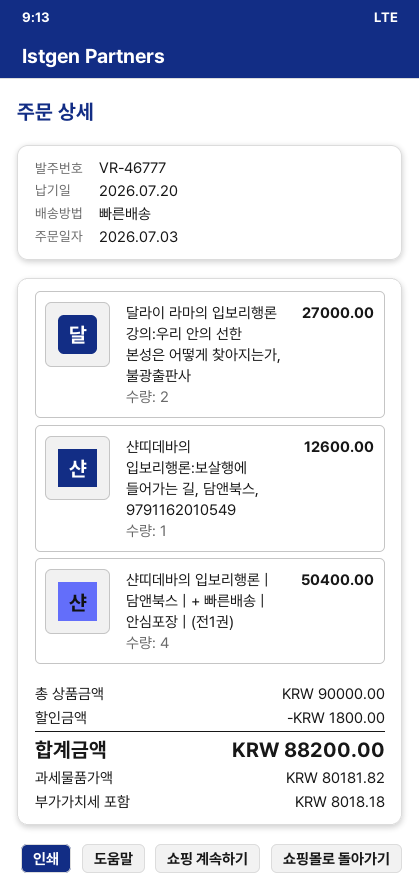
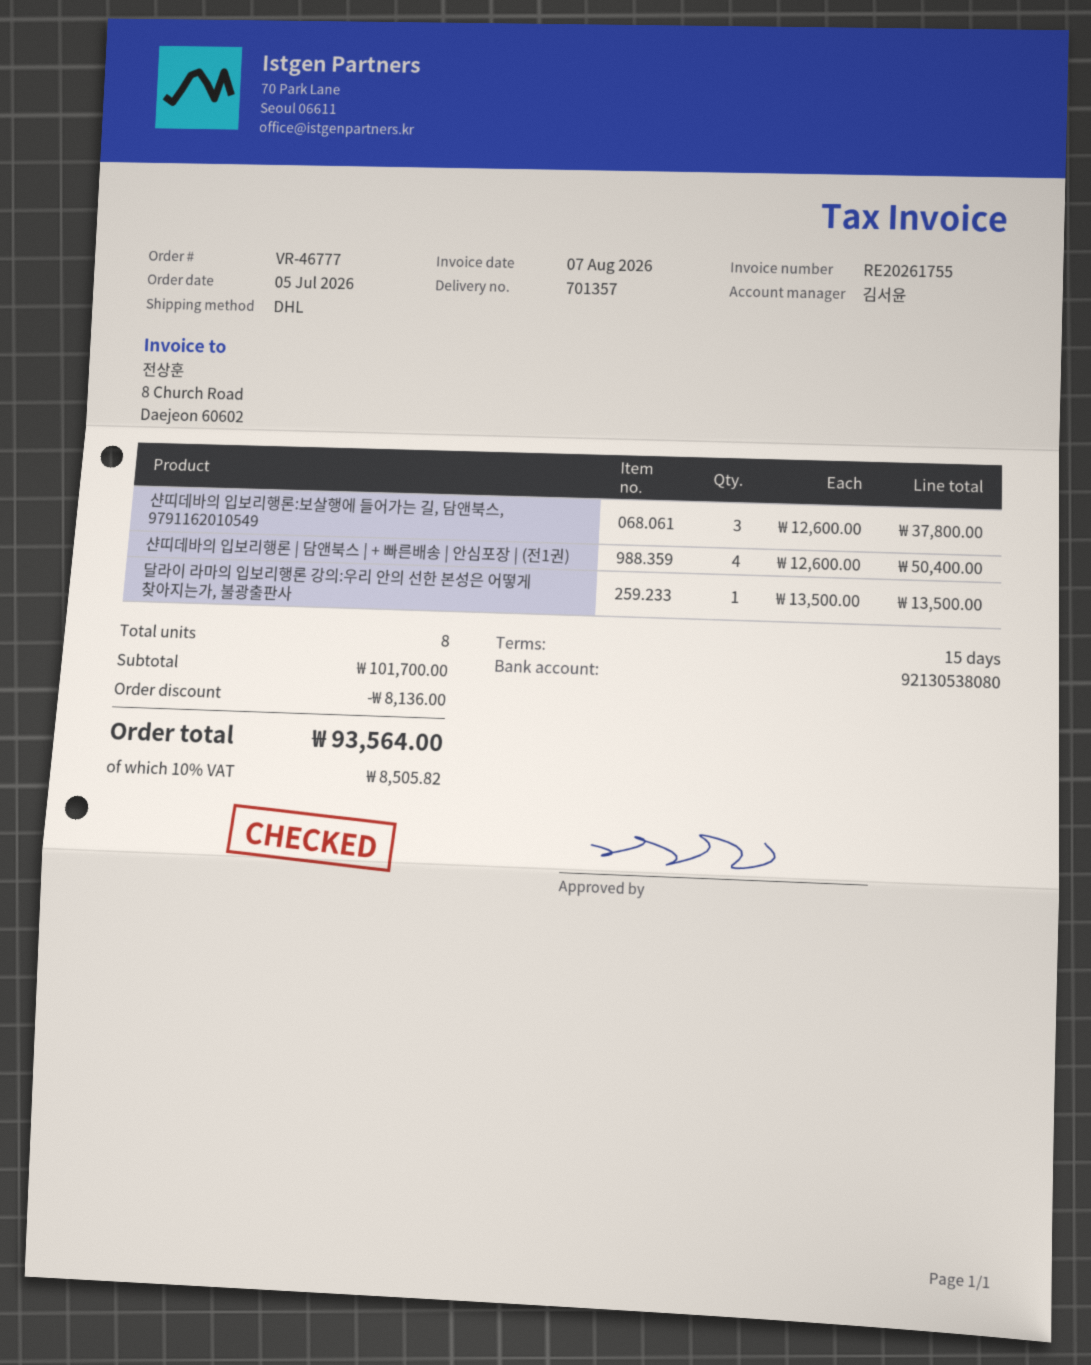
order date: 2026-07-03 -> 2026-07-05
shipping method: express -> DHL
달라이 라마의 입보리행론 강의:우리 안의 선한 본성은 어떻게 찾아지는가, 불광출판사: 2 for 27000.00 -> 1 for 13500.00
샨띠데바의 입보리행론:보살행에 들어가는 길, 담앤북스, 9791162010549: 1 for 12600.00 -> 3 for 37800.00
subtotal: 90000.00 -> 101700.00
discount: 1800.00 -> 8136.00
tax: 8018.18 -> 8505.82
total: 88200.00 -> 93564.00

